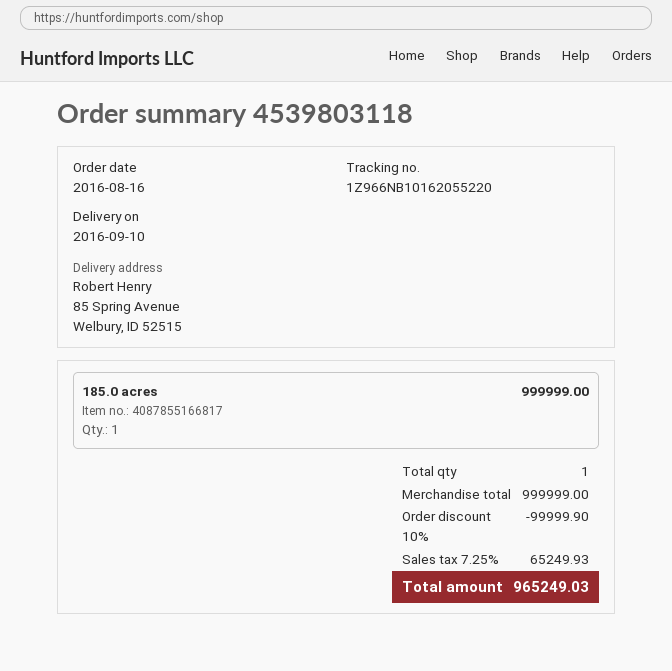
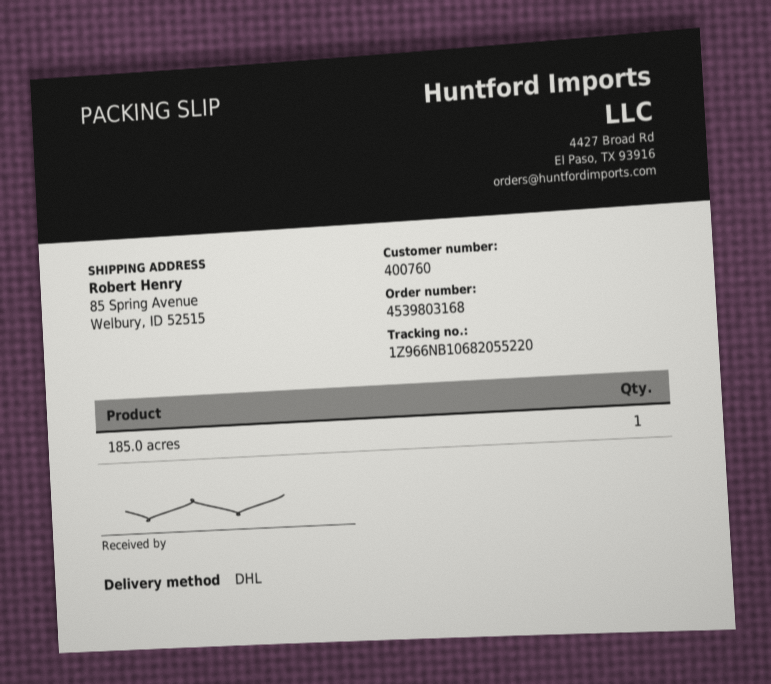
order number: 4539803118 -> 4539803168
tracking number: 1Z966NB10162055220 -> 1Z966NB10682055220

